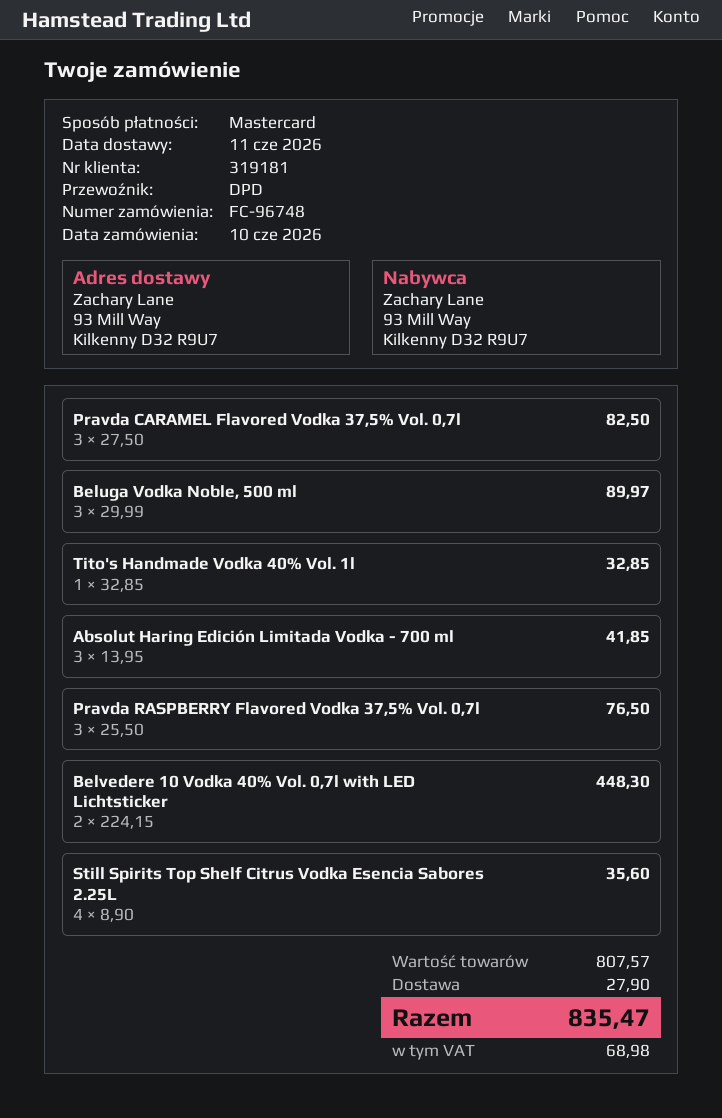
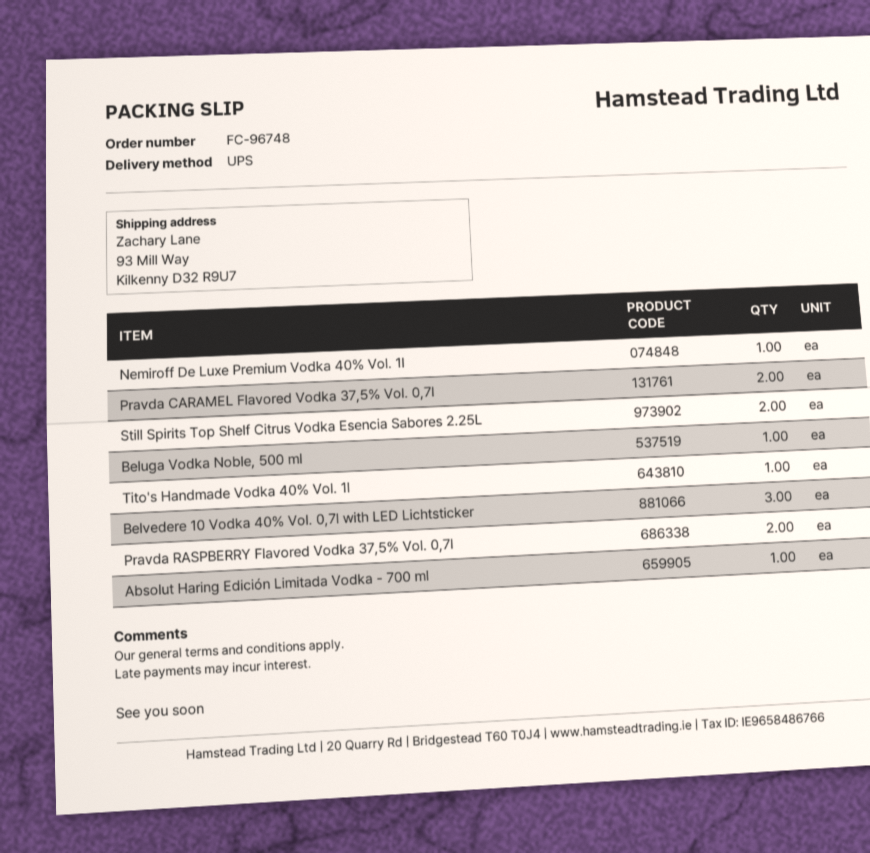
shipping method: DPD -> UPS
Pravda CARAMEL Flavored Vodka 37,5% Vol. 0,7l: 3 -> 2
Beluga Vodka Noble, 500 ml: 3 -> 1
Absolut Haring Edición Limitada Vodka - 700 ml: 3 -> 1
Pravda RASPBERRY Flavored Vodka 37,5% Vol. 0,7l: 3 -> 2
Belvedere 10 Vodka 40% Vol. 0,7l with LED Lichtsticker: 2 -> 3
Still Spirits Top Shelf Citrus Vodka Esencia Sabores 2.25L: 4 -> 2
Nemiroff De Luxe Premium Vodka 40% Vol. 1l: none -> 1

